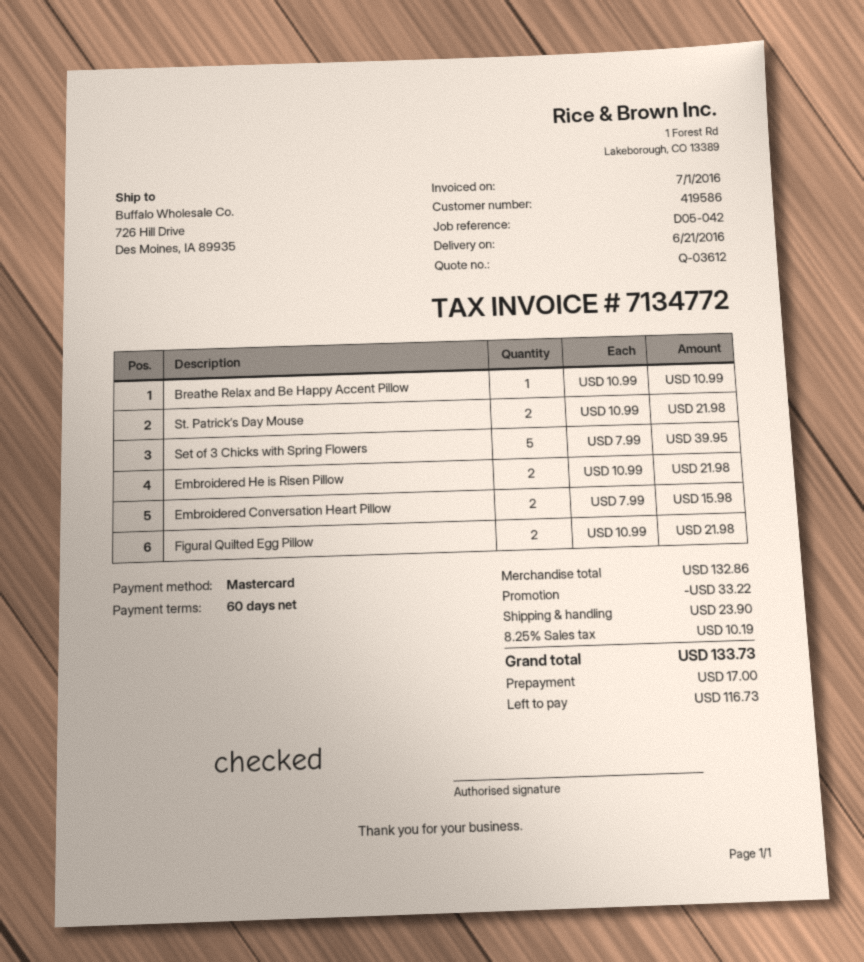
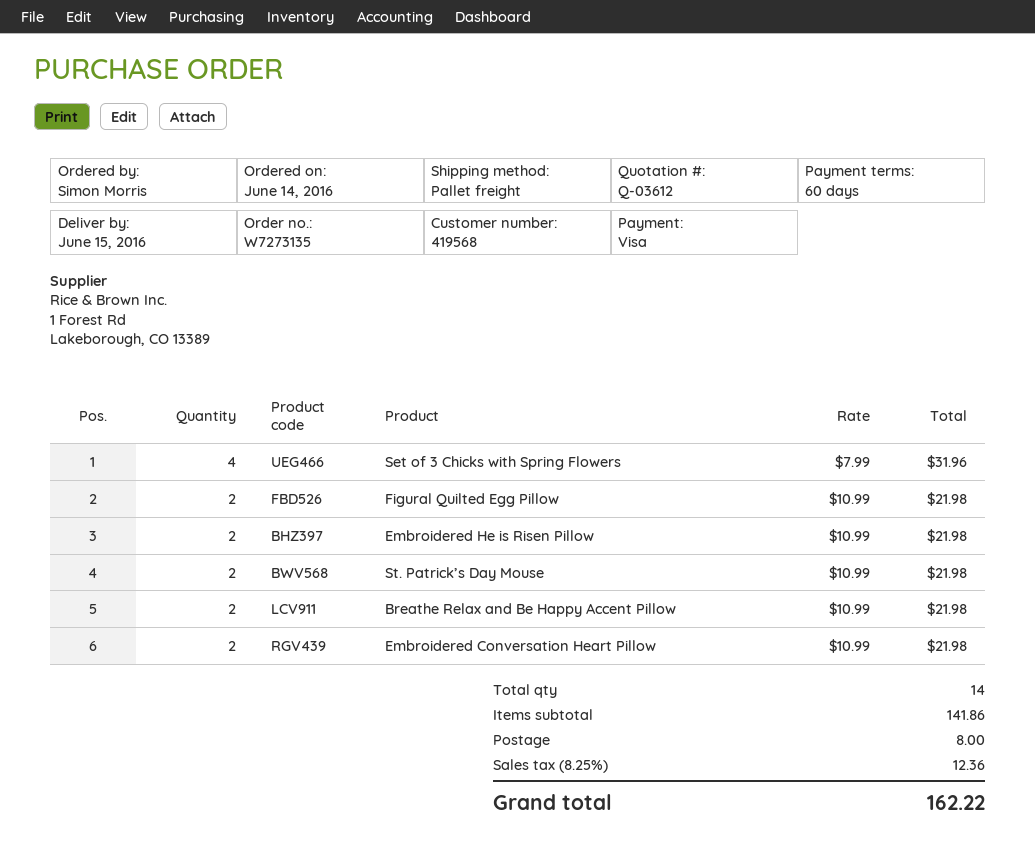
delivery date: 2016-06-21 -> 2016-06-15
customer number: 419586 -> 419568
payment method: Mastercard -> Visa
Breathe Relax and Be Happy Accent Pillow: 1 x 10.99 = 10.99 -> 2 x 10.99 = 21.98
Set of 3 Chicks with Spring Flowers: 5 x 7.99 = 39.95 -> 4 x 7.99 = 31.96
Embroidered Conversation Heart Pillow: 2 x 7.99 = 15.98 -> 2 x 10.99 = 21.98
subtotal: 132.86 -> 141.86
discount: 33.22 -> none
shipping: 23.90 -> 8.00
tax: 8.25% = 10.19 -> 8.25% = 12.36
total: 133.73 -> 162.22

